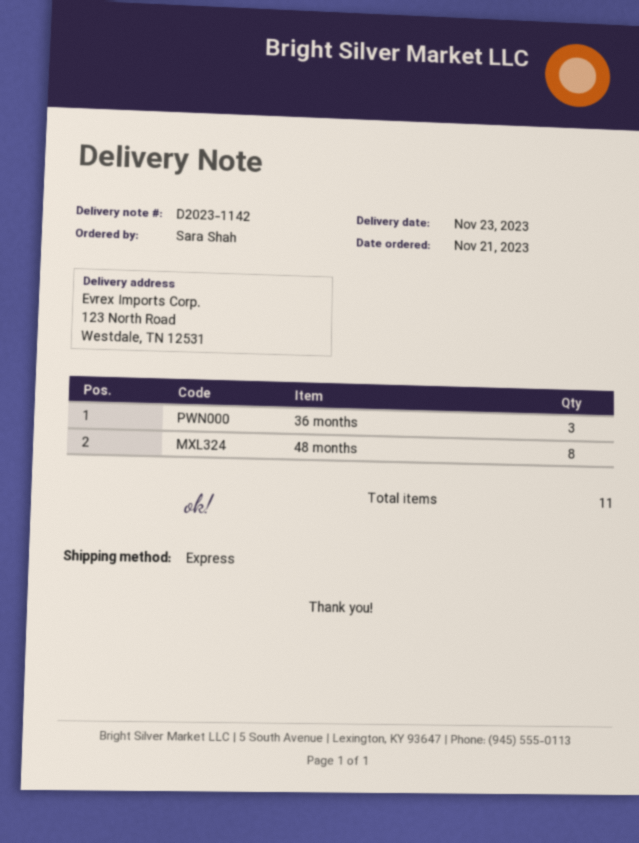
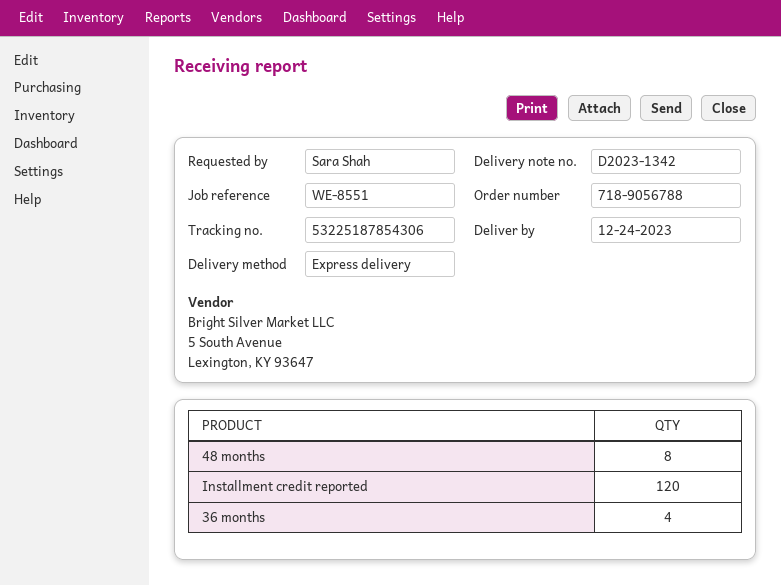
delivery note number: D2023-1142 -> D2023-1342
delivery date: 2023-11-23 -> 2023-12-24
36 months: 3 -> 4
Installment credit reported: none -> 120

